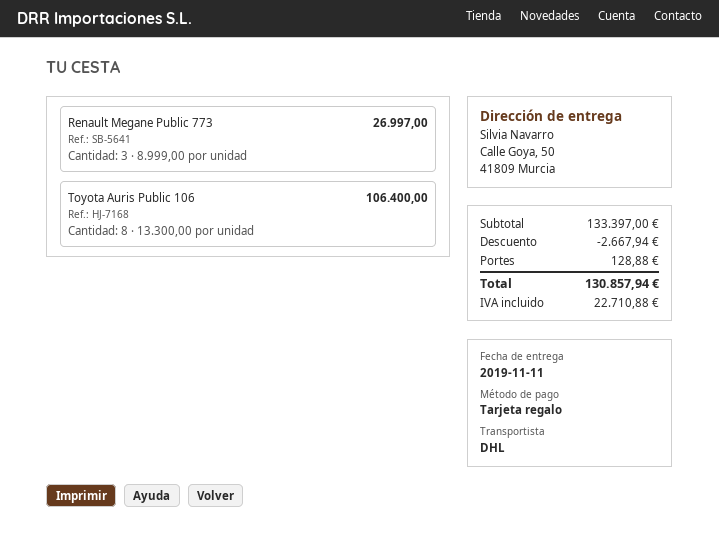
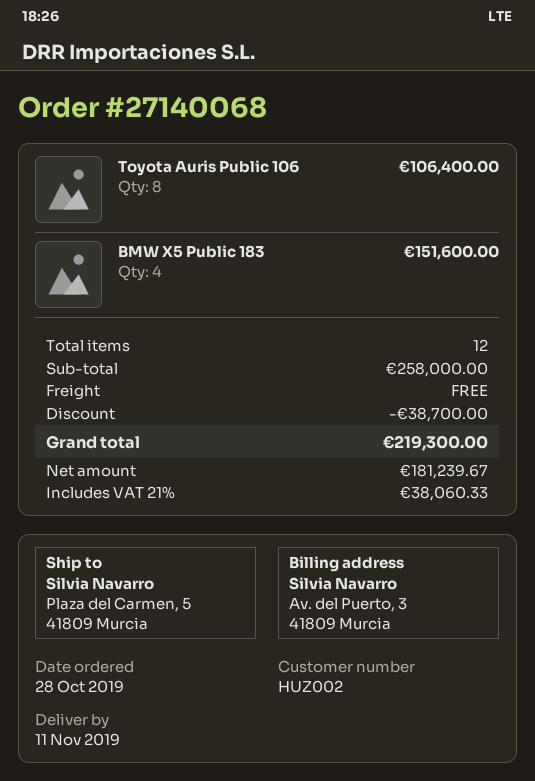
ship to: Calle Goya, 50, 41809 Murcia -> Plaza del Carmen, 5, 41809 Murcia
Renault Megane Public 773: 3 for 26997.00 -> none
BMW X5 Public 183: none -> 4 for 151600.00
subtotal: 133397.00 -> 258000.00
discount: 2667.94 -> 38700.00
shipping: 128.88 -> 0.00
tax: 22710.88 -> 38060.33
total: 130857.94 -> 219300.00

